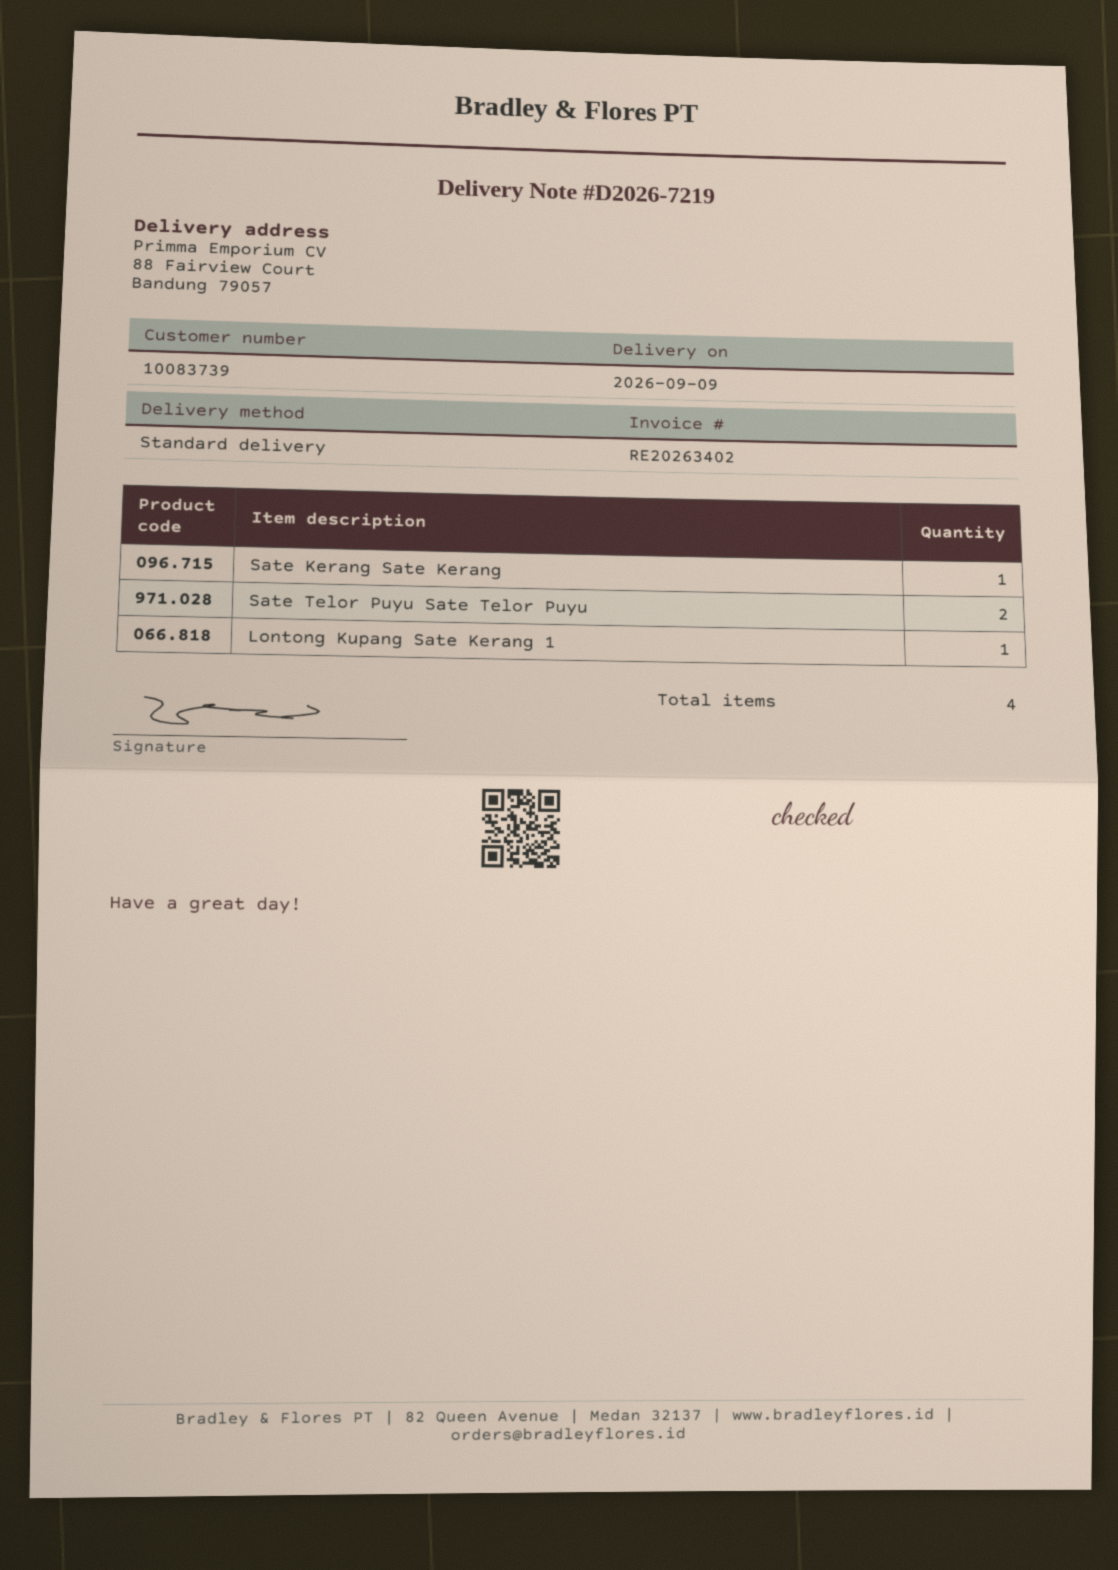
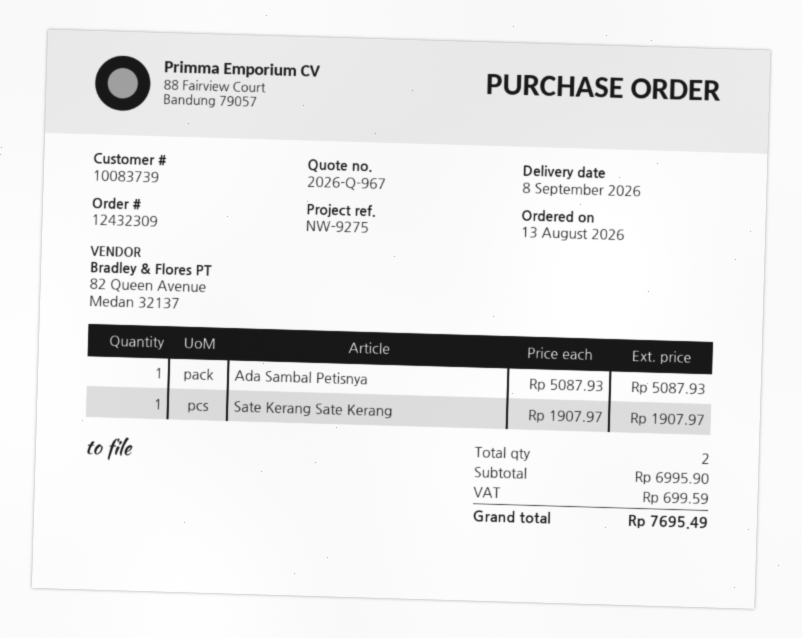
delivery date: 2026-09-09 -> 2026-09-08
Sate Telor Puyu Sate Telor Puyu: 2 -> none
Lontong Kupang Sate Kerang 1: 1 -> none
Ada Sambal Petisnya: none -> 1
total quantity: 4 -> 2

